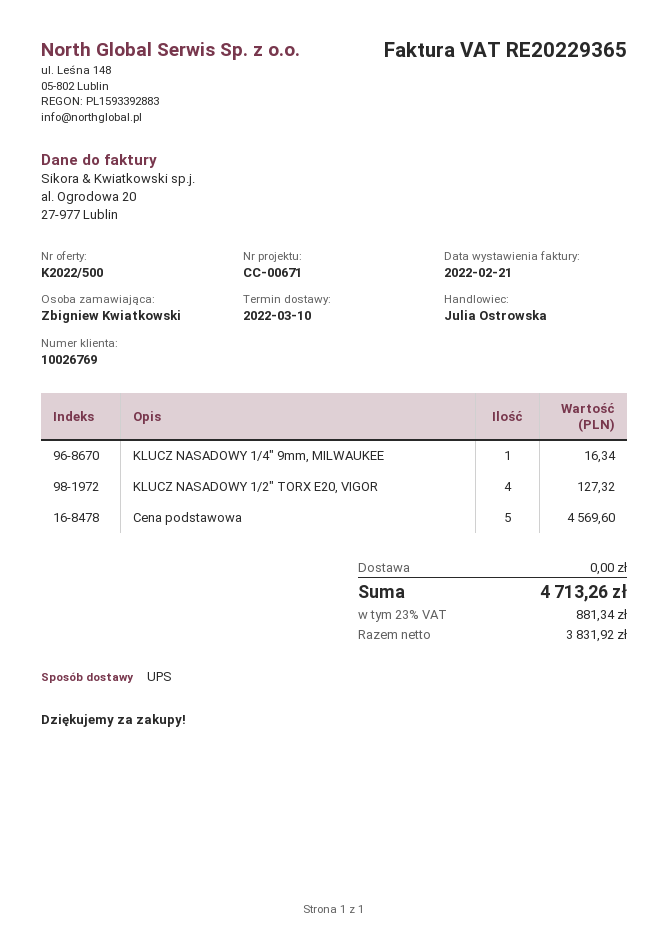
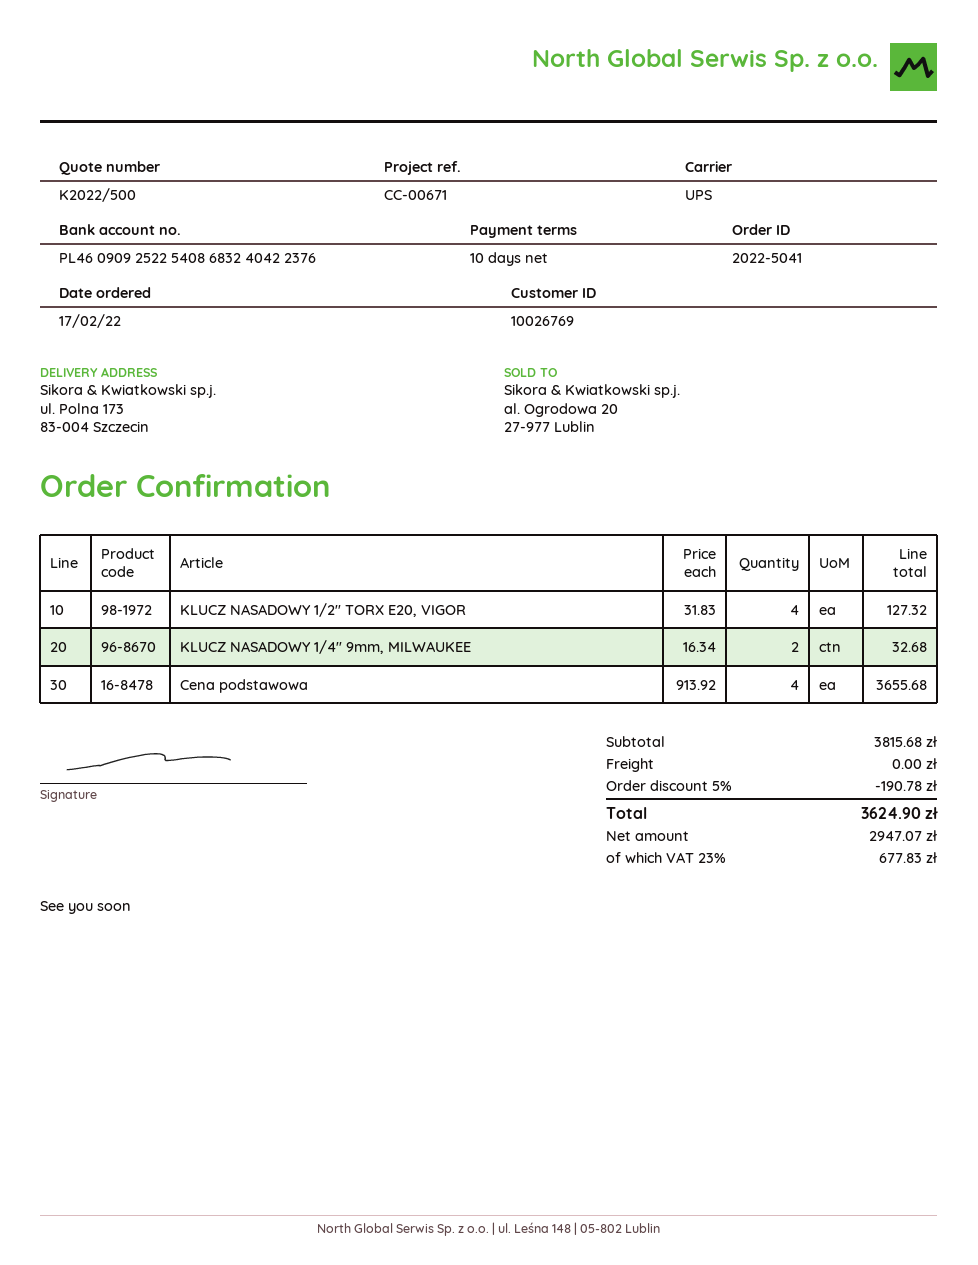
KLUCZ NASADOWY 1/4" 9mm, MILWAUKEE: 1 for 16.34 -> 2 for 32.68
Cena podstawowa: 5 for 4569.60 -> 4 for 3655.68
discount: none -> 5% = 190.78
net: 3831.92 -> 2947.07
tax: 23% = 881.34 -> 23% = 677.83
total: 4713.26 -> 3624.90

